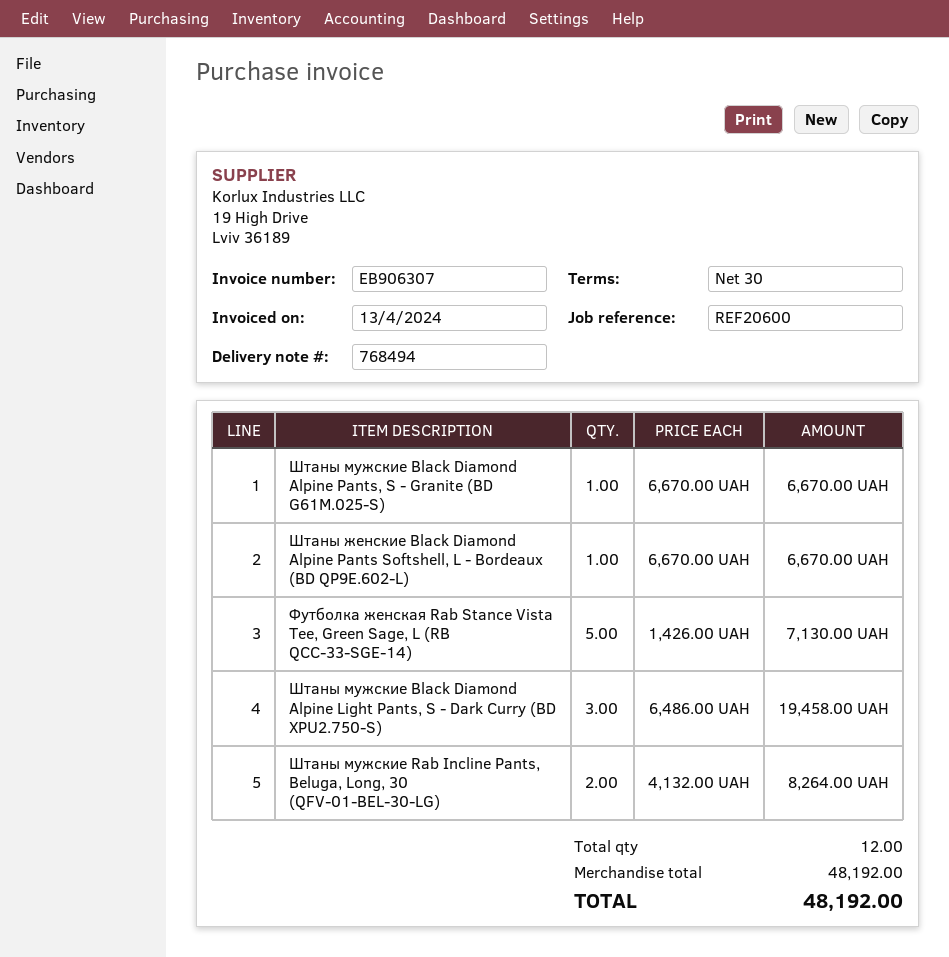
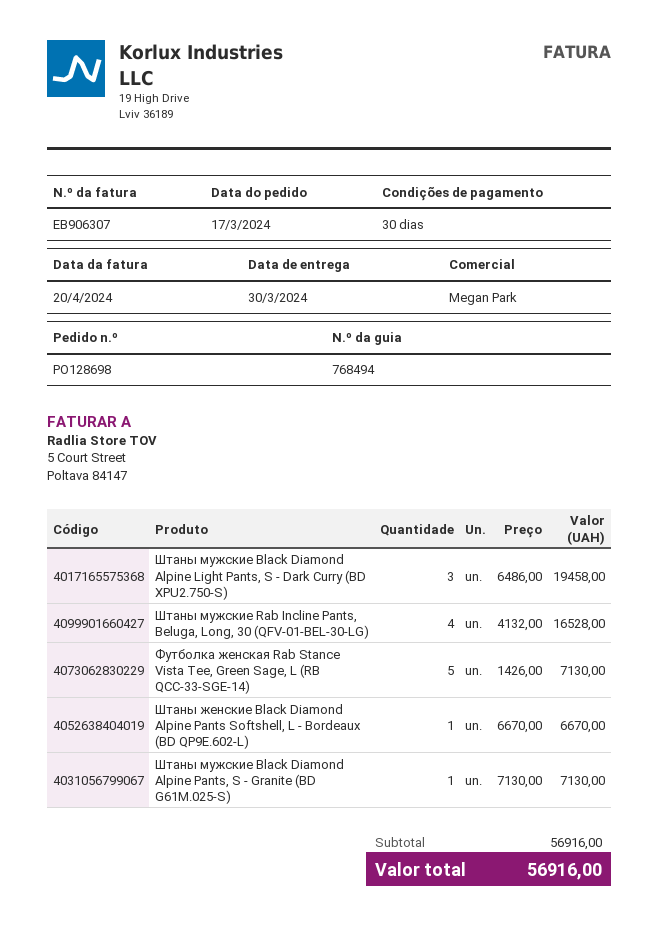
invoice date: 2024-04-13 -> 2024-04-20
Штаны мужские Black Diamond Alpine Pants, S - Granite (BD G61M.025-S): 1 x 6670.00 = 6670.00 -> 1 x 7130.00 = 7130.00
Штаны мужские Rab Incline Pants, Beluga, Long, 30 (QFV-01-BEL-30-LG): 2 x 4132.00 = 8264.00 -> 4 x 4132.00 = 16528.00
subtotal: 48192.00 -> 56916.00
total: 48192.00 -> 56916.00

